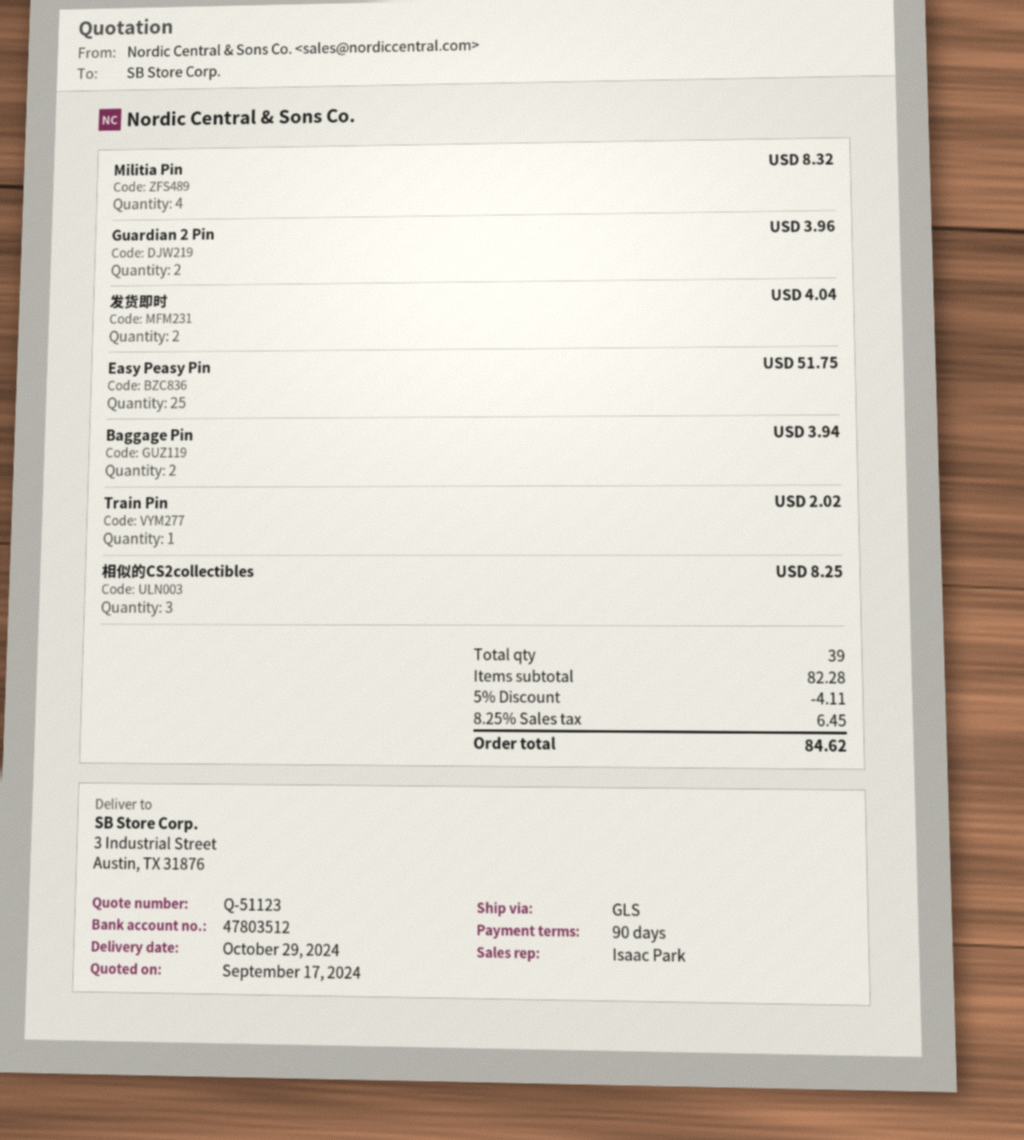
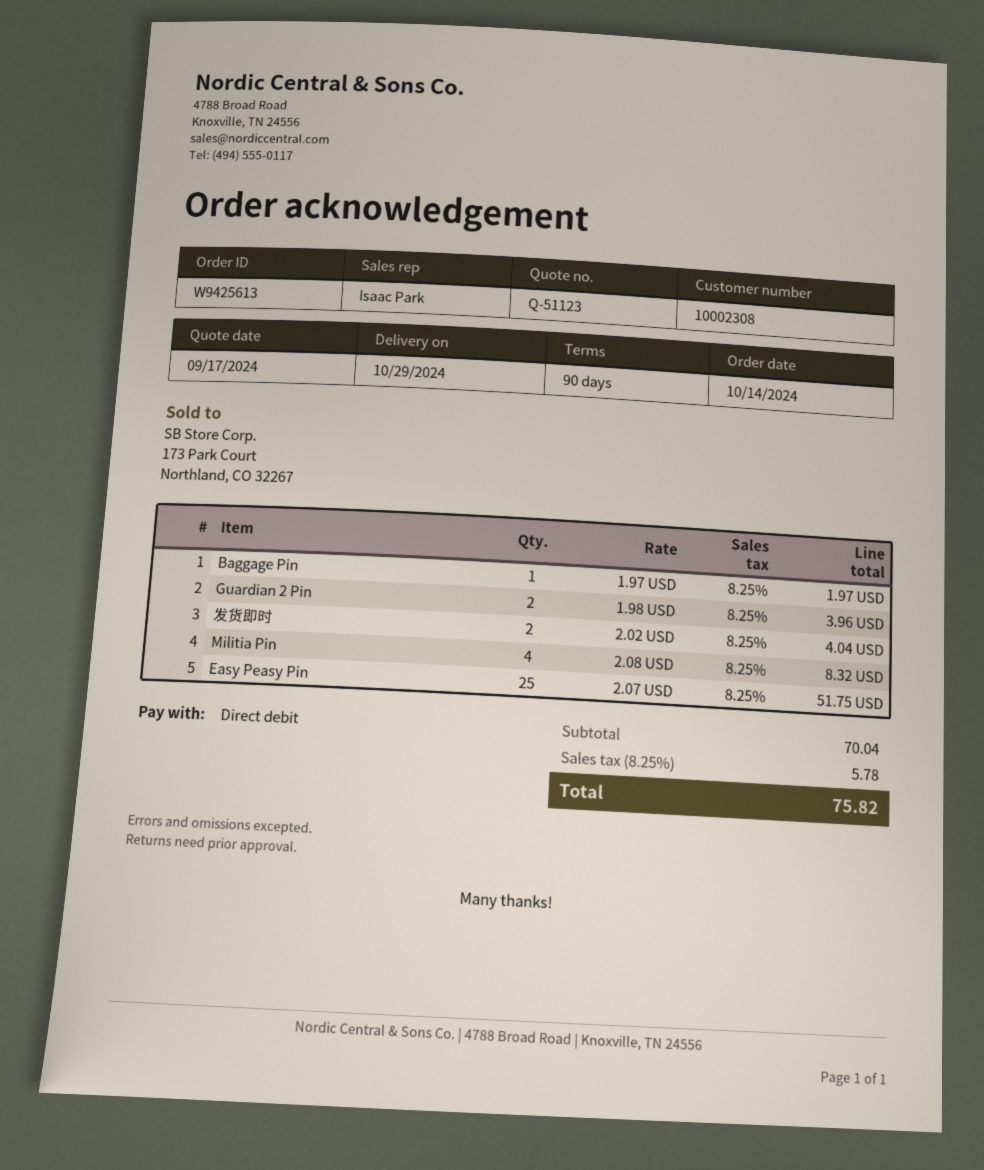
Baggage Pin: 2 for 3.94 -> 1 for 1.97
Train Pin: 1 for 2.02 -> none
相似的CS2collectibles: 3 for 8.25 -> none
subtotal: 82.28 -> 70.04
discount: 5% = 4.11 -> none
tax: 8.25% = 6.45 -> 8.25% = 5.78
total: 84.62 -> 75.82

